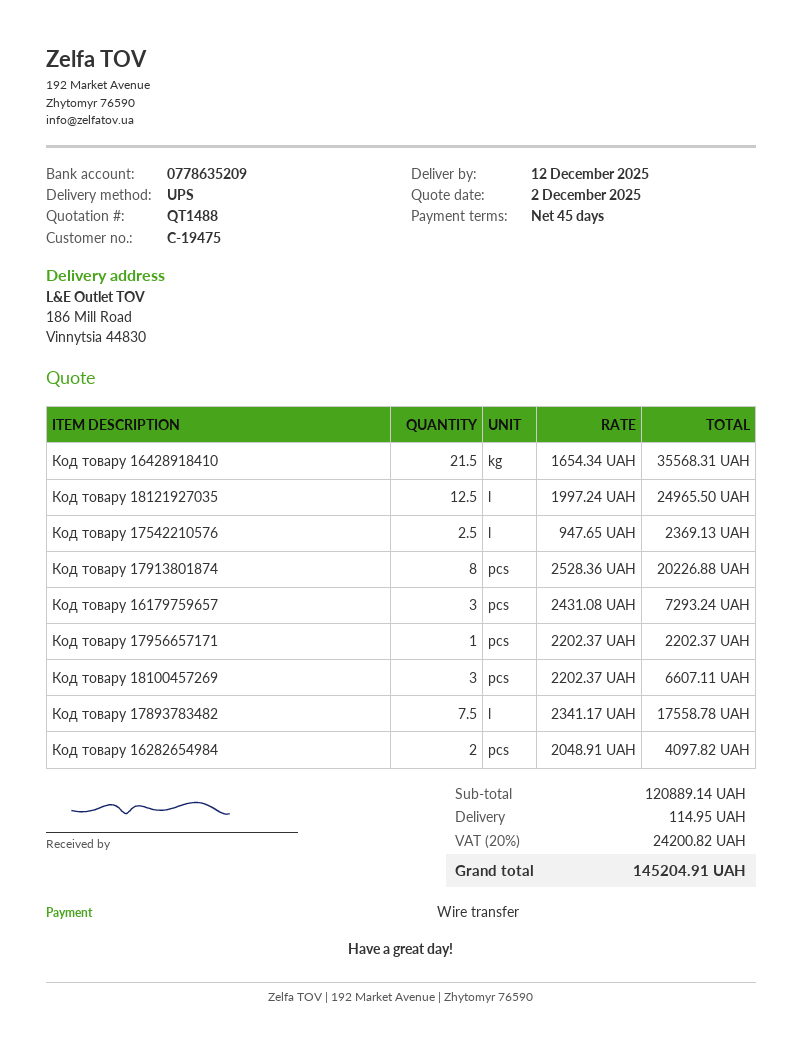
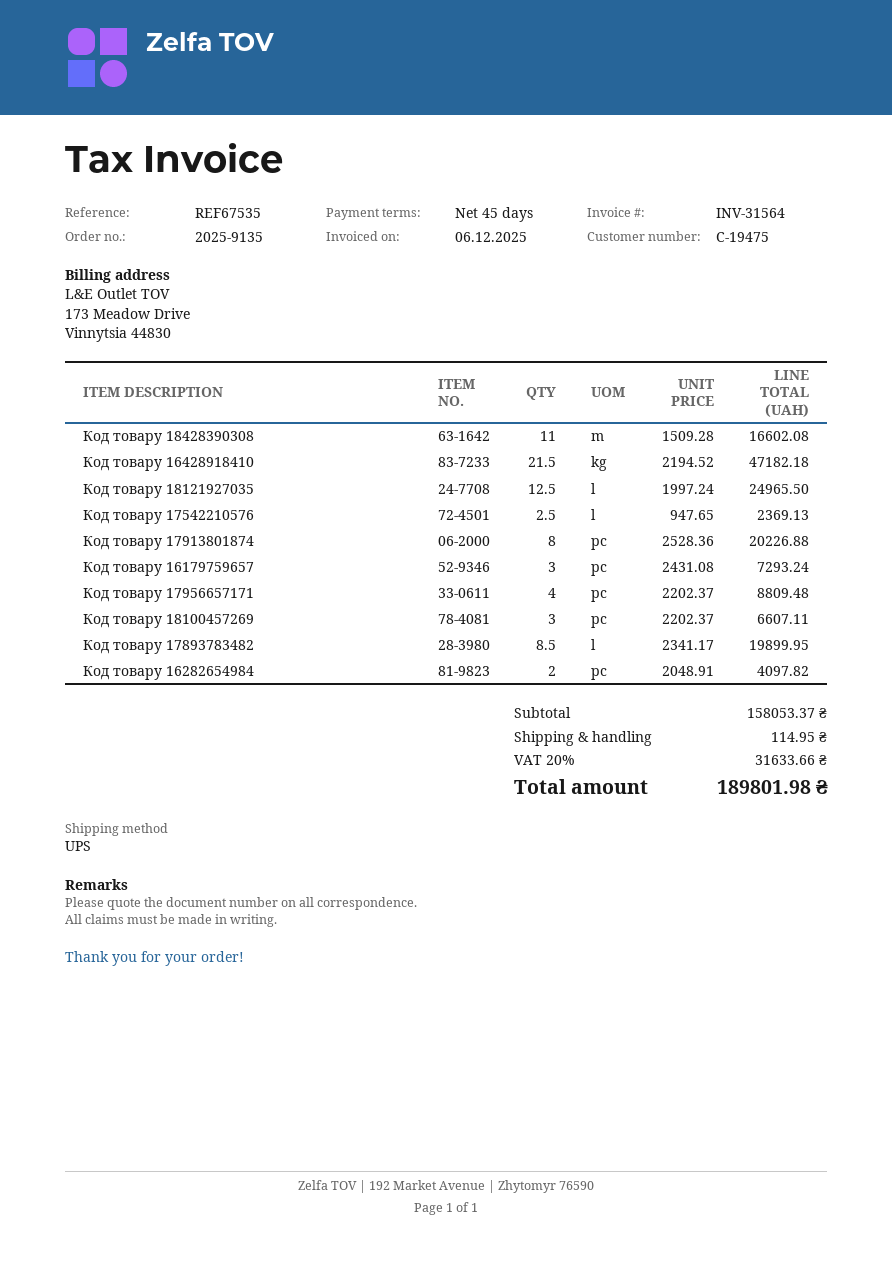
Код товару 16428918410: 21.5 x 1654.34 = 35568.31 -> 21.5 x 2194.52 = 47182.18
Код товару 17956657171: 1 x 2202.37 = 2202.37 -> 4 x 2202.37 = 8809.48
Код товару 17893783482: 7.5 x 2341.17 = 17558.78 -> 8.5 x 2341.17 = 19899.95
Код товару 18428390308: none -> 11 x 1509.28 = 16602.08
subtotal: 120889.14 -> 158053.37
tax: 20% = 24200.82 -> 20% = 31633.66
total: 145204.91 -> 189801.98

